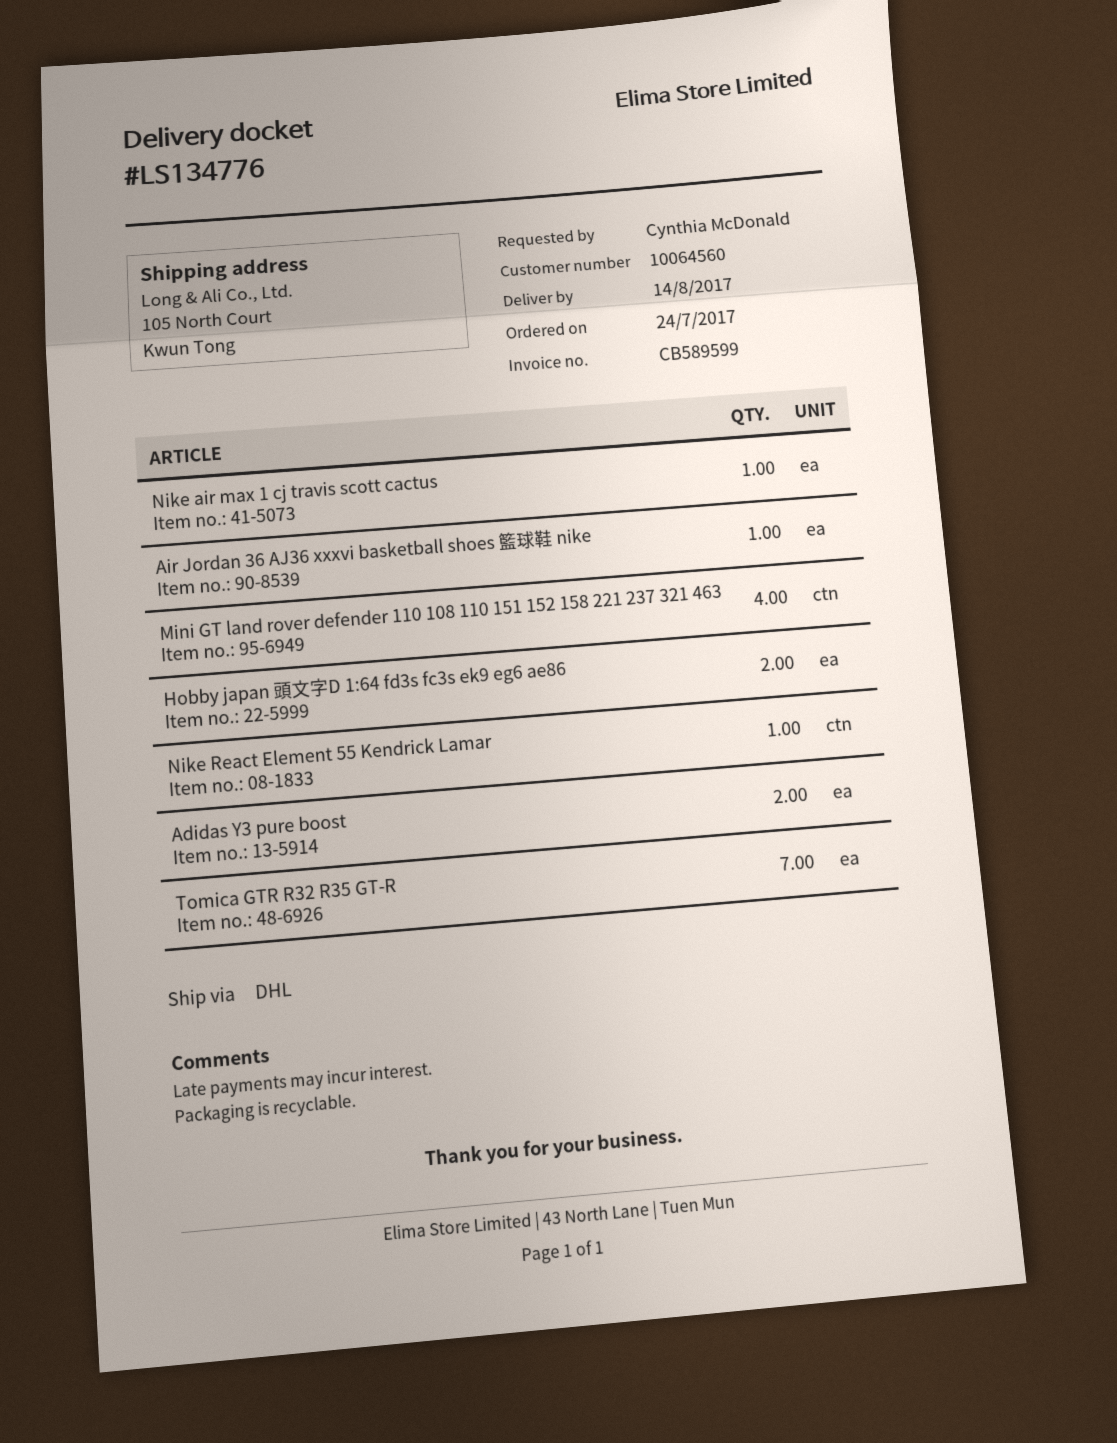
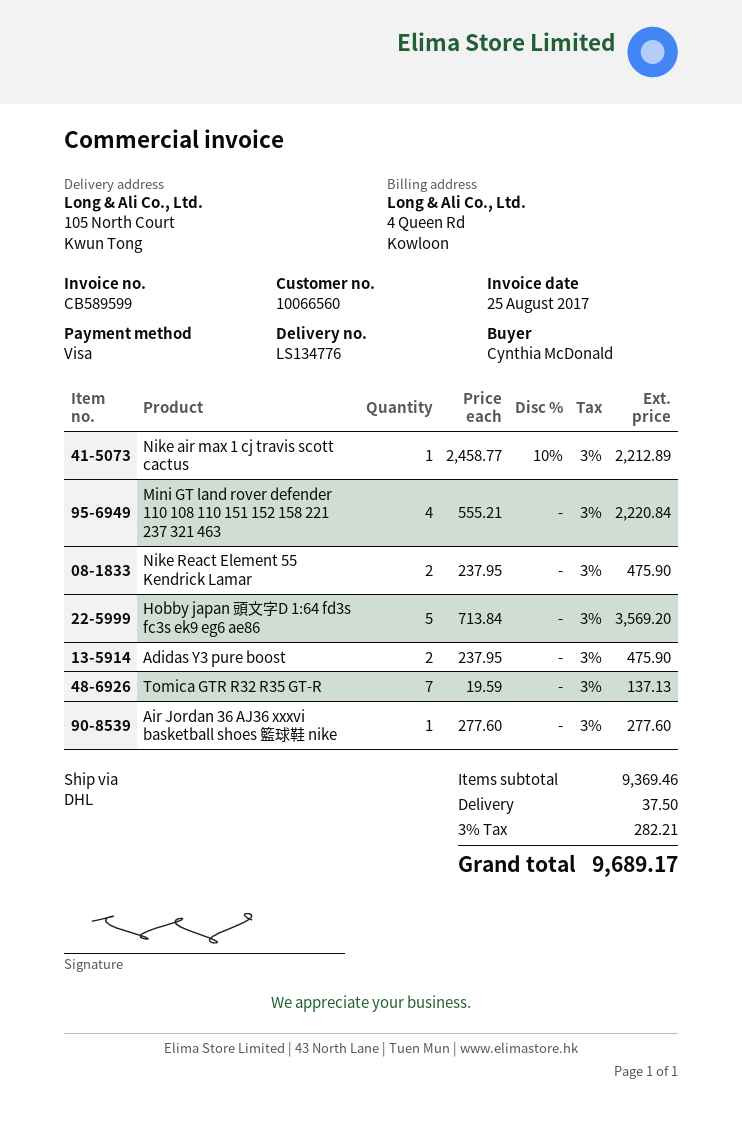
customer number: 10064560 -> 10066560
Hobby japan 頭文字D 1:64 fd3s fc3s ek9 eg6 ae86: 2 -> 5
Nike React Element 55 Kendrick Lamar: 1 -> 2

